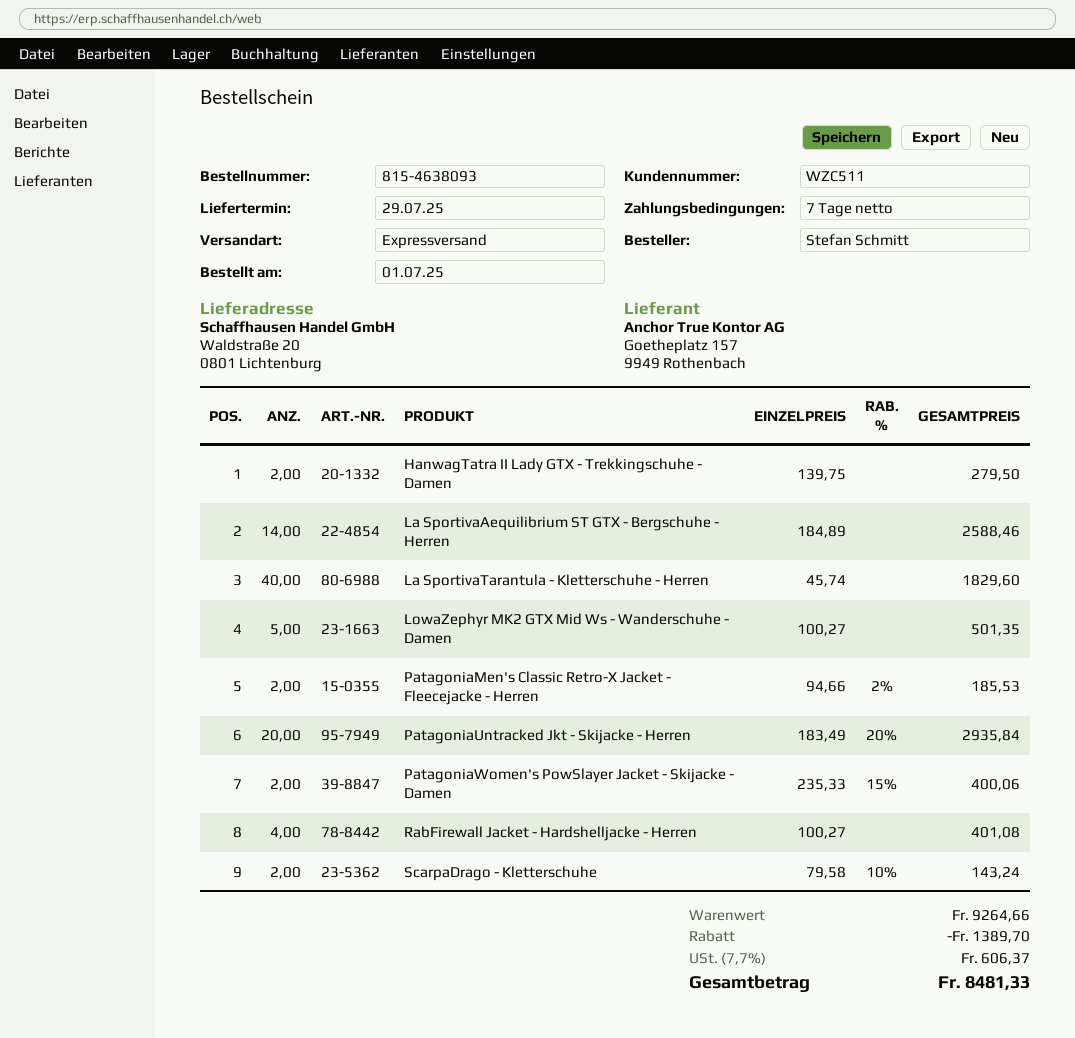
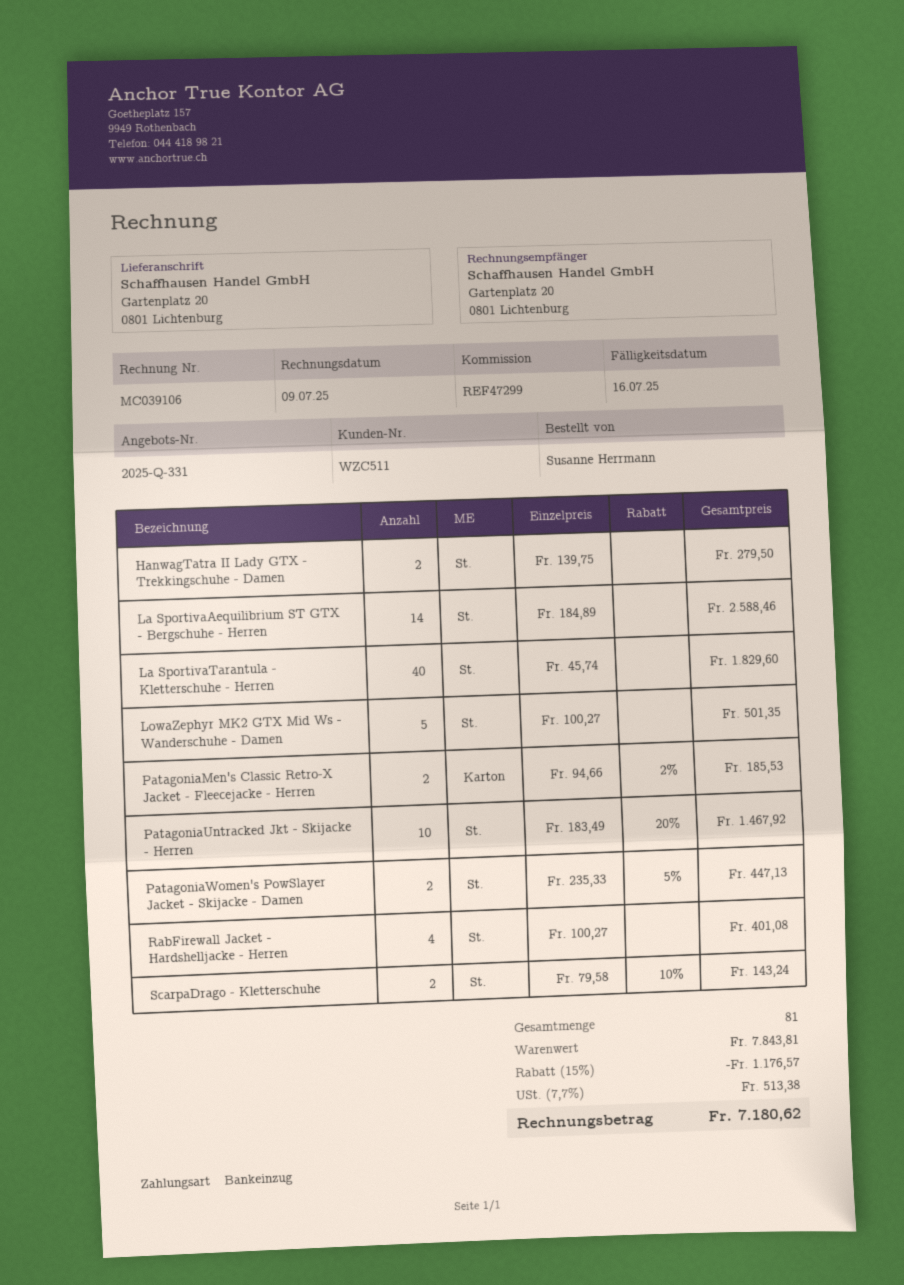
ordered by: Stefan Schmitt -> Susanne Herrmann
ship to: Waldstraße 20, 0801 Lichtenburg -> Gartenplatz 20, 0801 Lichtenburg
PatagoniaUntracked Jkt - Skijacke - Herren: 20 x 183.49 - 20% = 2935.84 -> 10 x 183.49 - 20% = 1467.92
PatagoniaWomen's PowSlayer Jacket - Skijacke - Damen: 2 x 235.33 - 15% = 400.06 -> 2 x 235.33 - 5% = 447.13
subtotal: 9264.66 -> 7843.81
discount: 1389.70 -> 1176.57
tax: 7.7% = 606.37 -> 7.7% = 513.38
total: 8481.33 -> 7180.62

